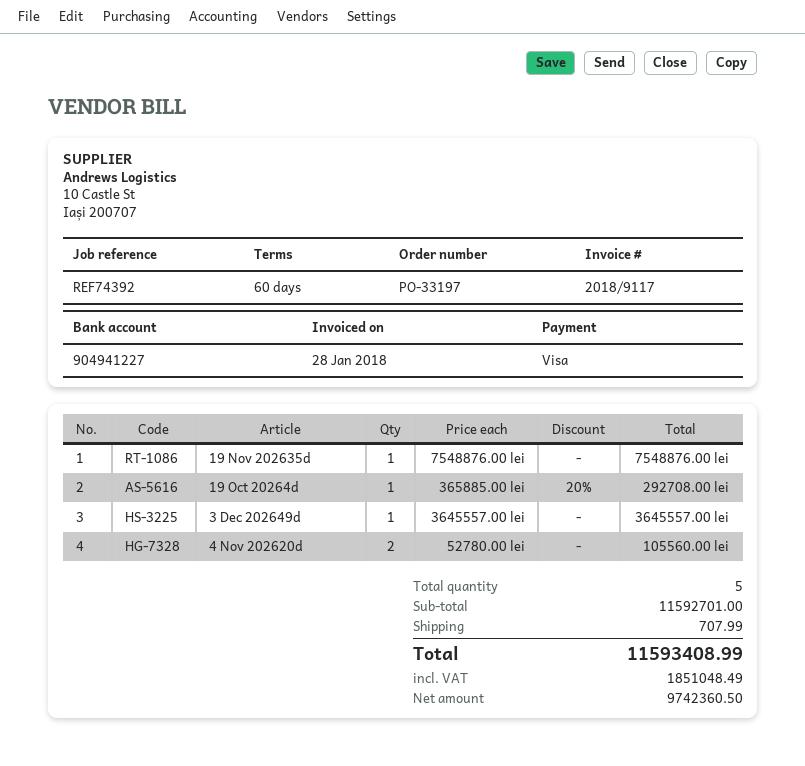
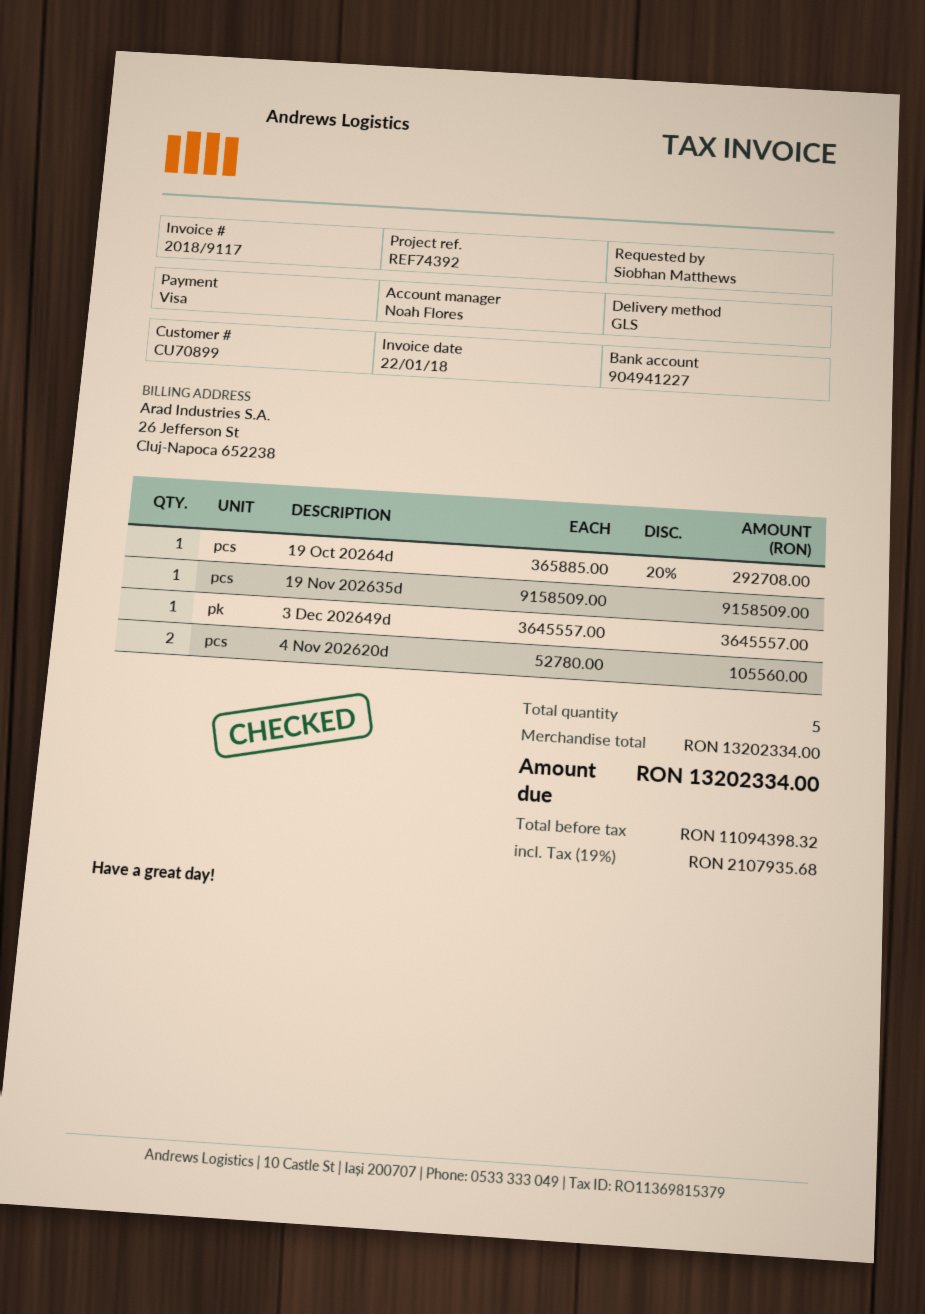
invoice date: 2018-01-28 -> 2018-01-22
19 Nov 202635d: 1 x 7548876.00 = 7548876.00 -> 1 x 9158509.00 = 9158509.00
subtotal: 11592701.00 -> 13202334.00
shipping: 707.99 -> none
net: 9742360.50 -> 11094398.32
tax: 1851048.49 -> 2107935.68
total: 11593408.99 -> 13202334.00

